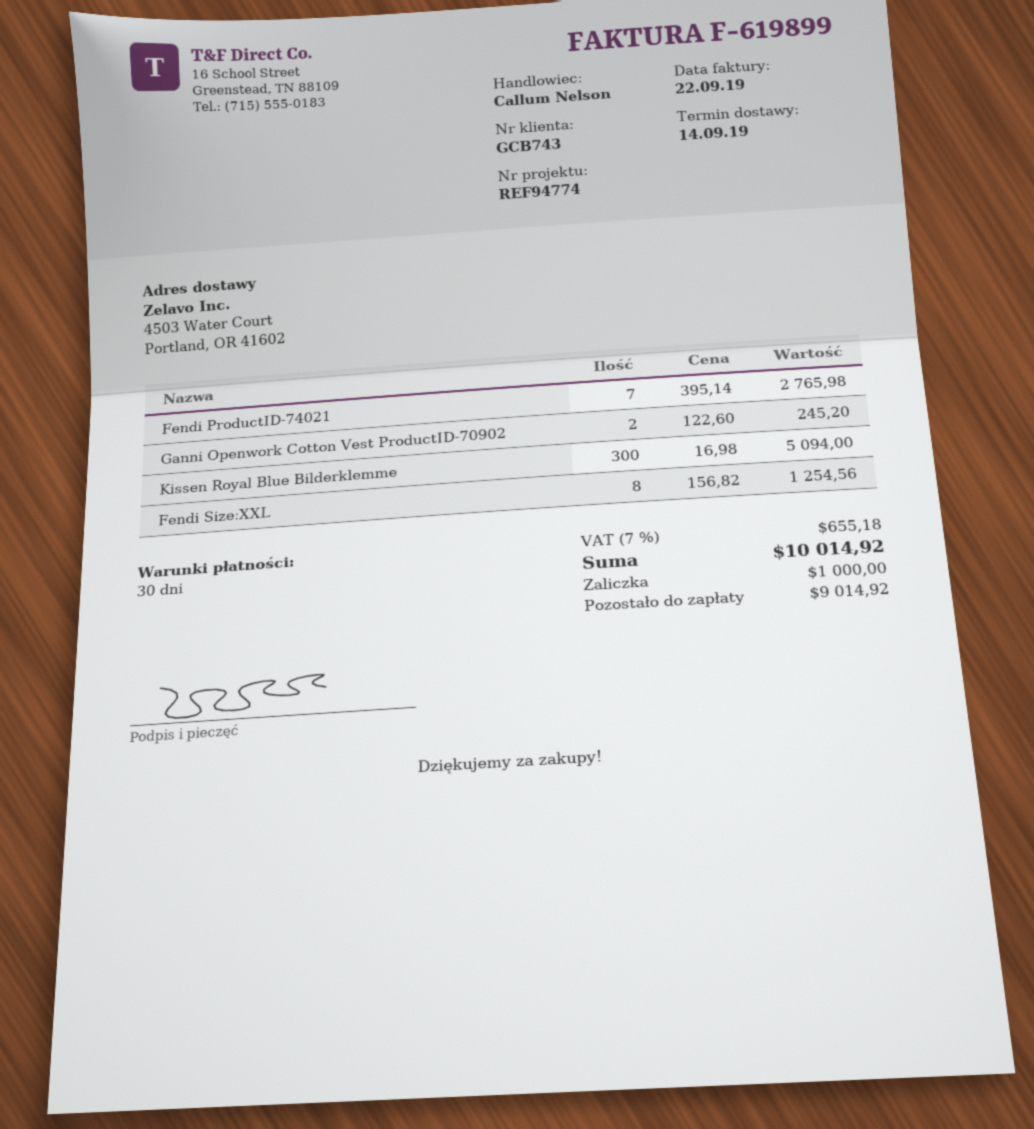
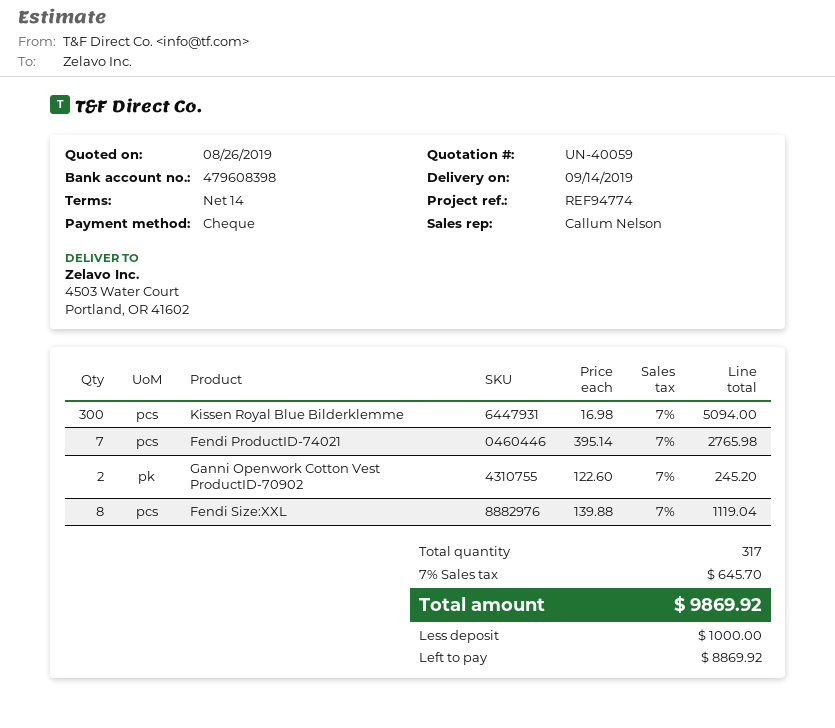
payment terms: 30 days -> 14 days
Fendi Size:XXL: 8 x 156.82 = 1254.56 -> 8 x 139.88 = 1119.04
tax: 7% = 655.18 -> 7% = 645.70
total: 10014.92 -> 9869.92
balance: 9014.92 -> 8869.92

